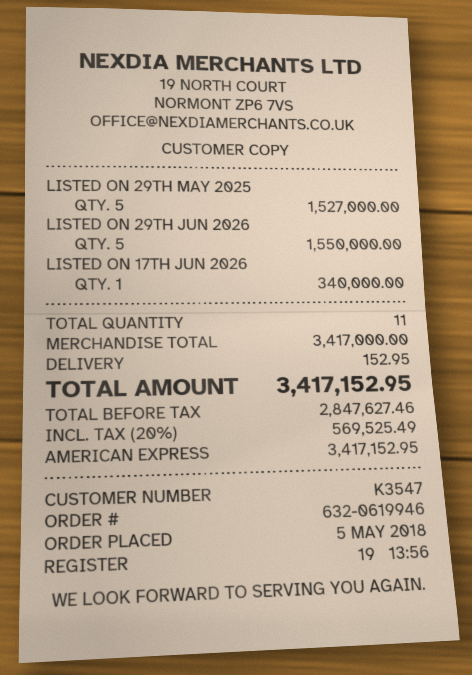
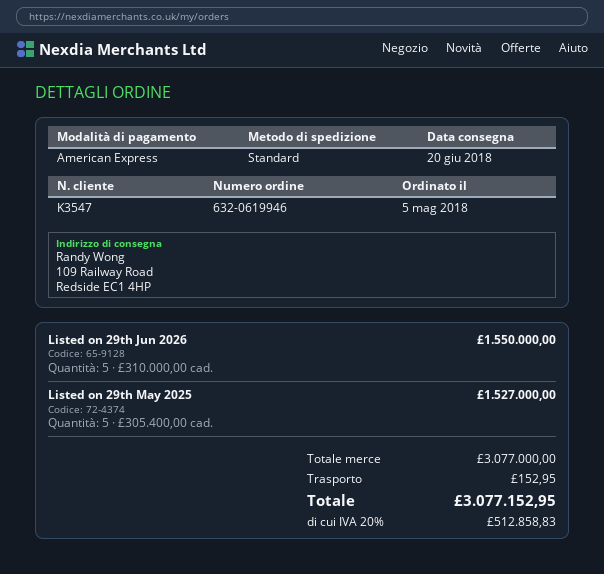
LISTED ON 17TH JUN 2026: 1 for 340000.00 -> none
subtotal: 3417000.00 -> 3077000.00
tax: 20% = 569525.49 -> 20% = 512858.83
total: 3417152.95 -> 3077152.95

